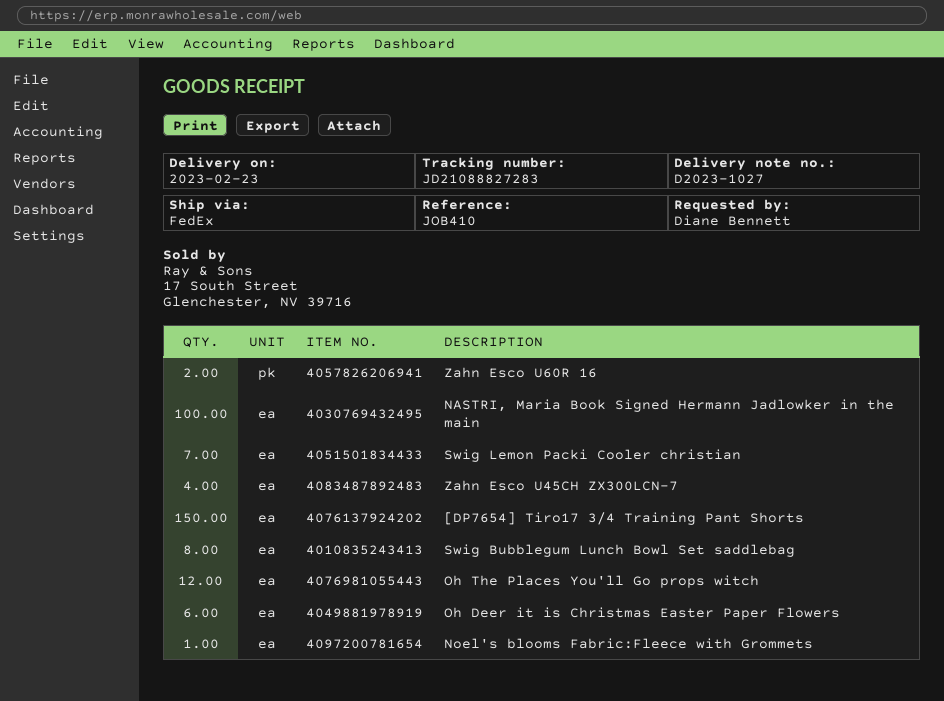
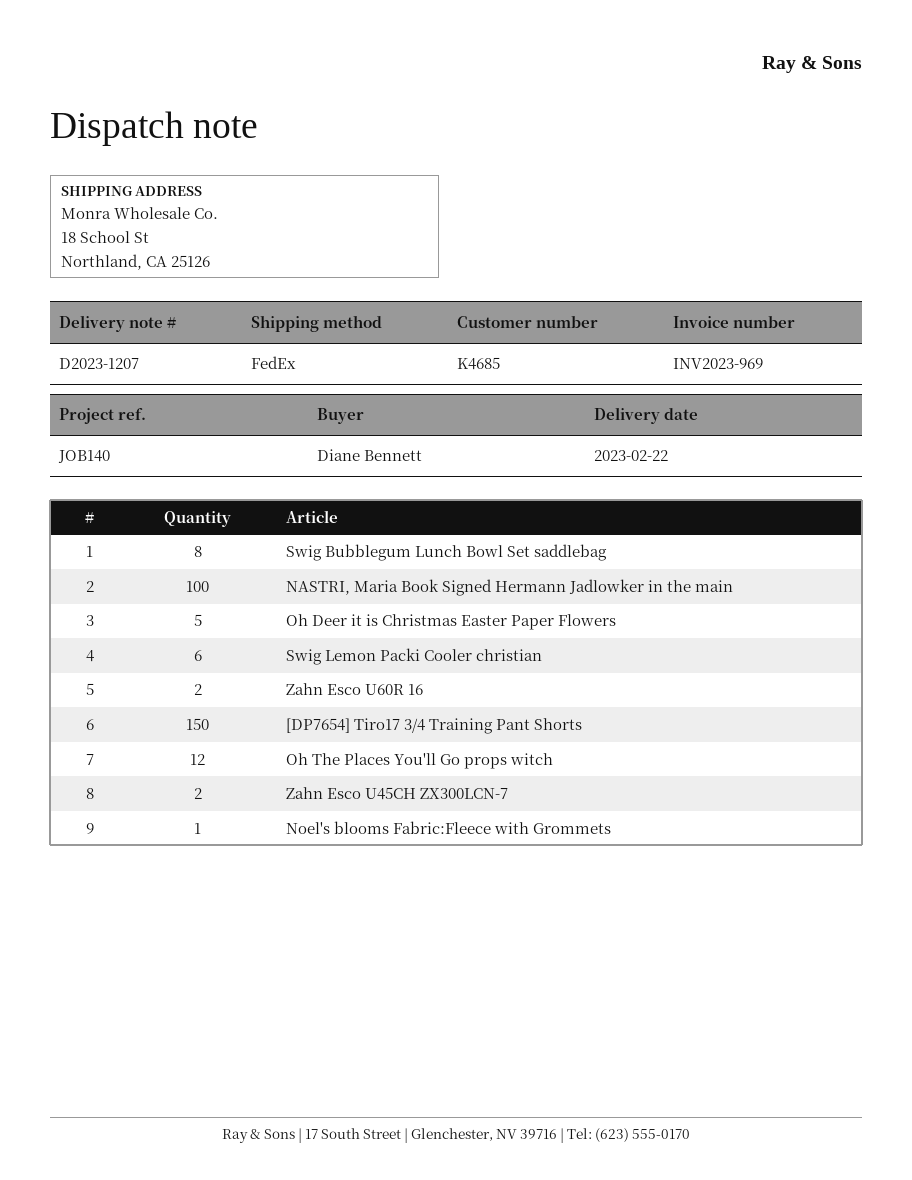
delivery note number: D2023-1027 -> D2023-1207
delivery date: 2023-02-23 -> 2023-02-22
reference: JOB410 -> JOB140
Swig Lemon Packi Cooler christian: 7 -> 6
Zahn Esco U45CH ZX300LCN-7: 4 -> 2
Oh Deer it is Christmas Easter Paper Flowers: 6 -> 5

